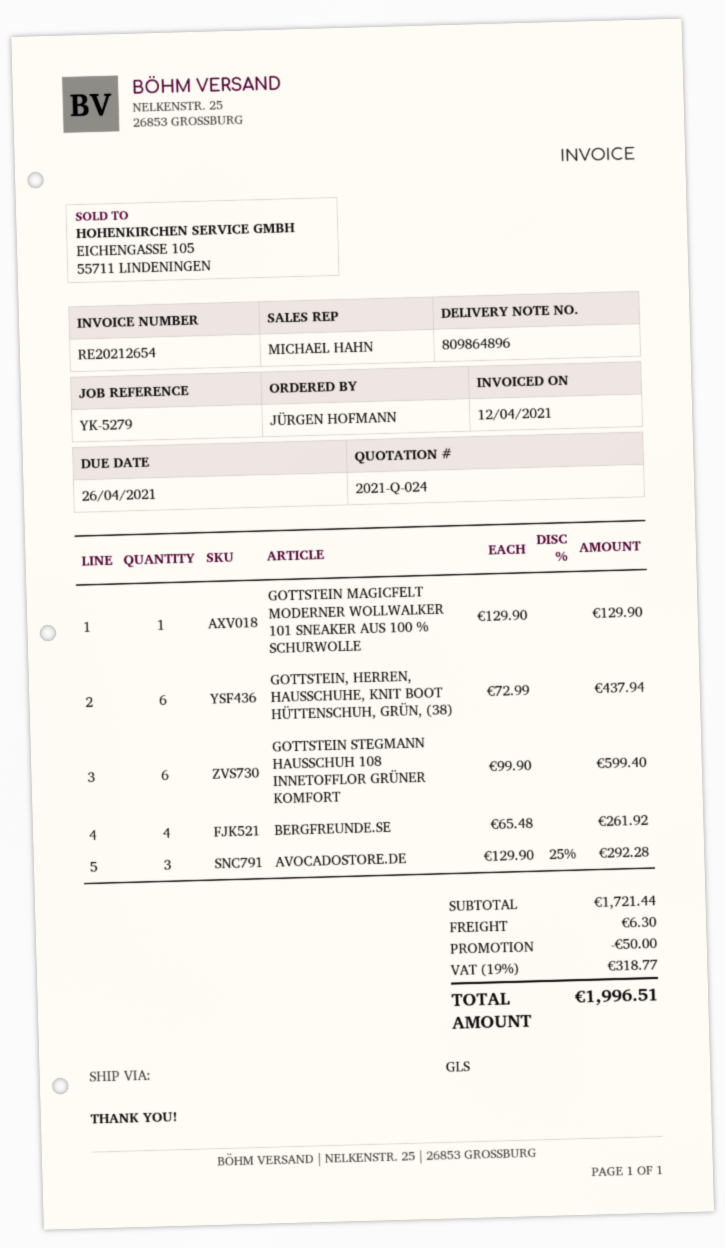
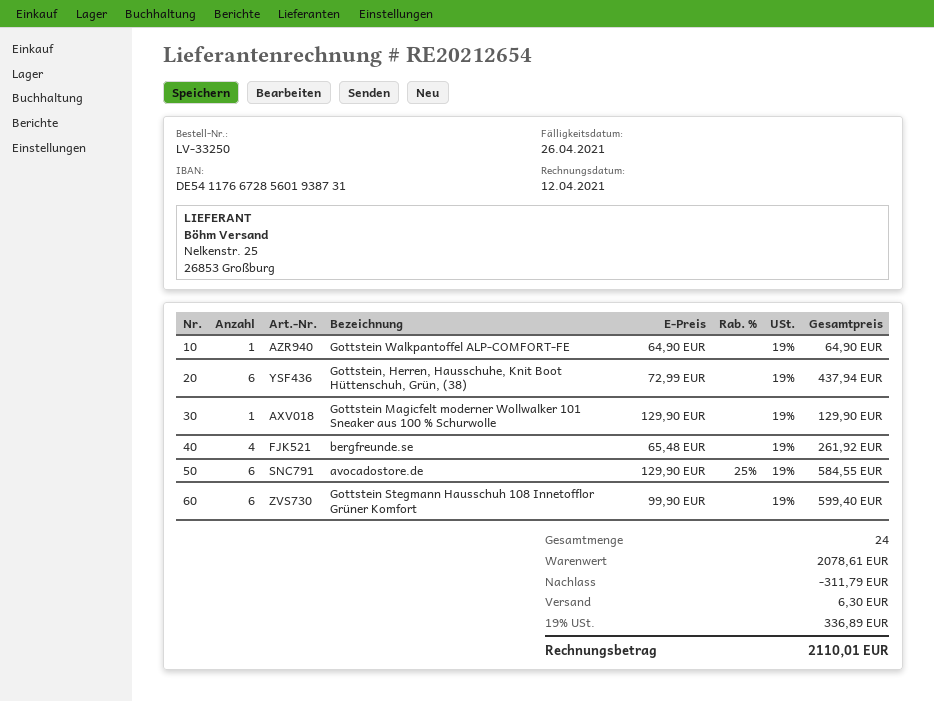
AVOCADOSTORE.DE: 3 x 129.90 - 25% = 292.28 -> 6 x 129.90 - 25% = 584.55
Gottstein Walkpantoffel ALP‑COMFORT‑FE: none -> 1 x 64.90 = 64.90
subtotal: 1721.44 -> 2078.61
discount: 50.00 -> 311.79
tax: 19% = 318.77 -> 19% = 336.89
total: 1996.51 -> 2110.01

